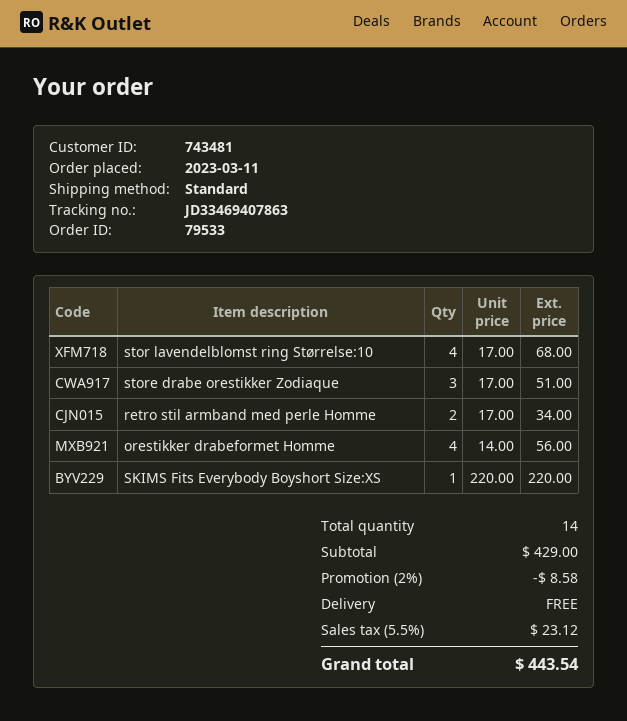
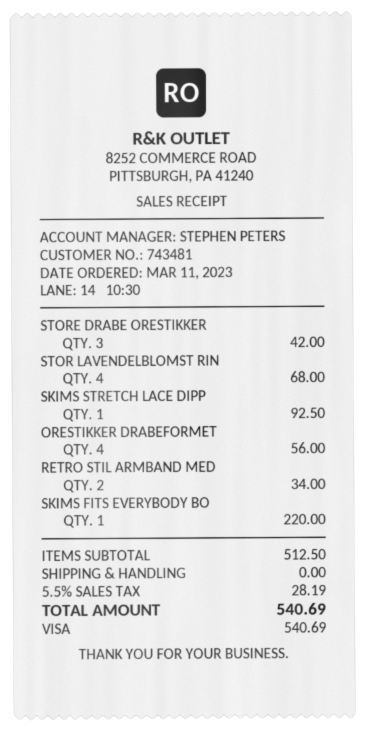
store drabe orestikker Zodiaque: 3 for 51.00 -> 3 for 42.00
SKIMS STRETCH LACE DIPP: none -> 1 for 92.50
subtotal: 429.00 -> 512.50
discount: 2% = 8.58 -> none
tax: 5.5% = 23.12 -> 5.5% = 28.19
total: 443.54 -> 540.69

